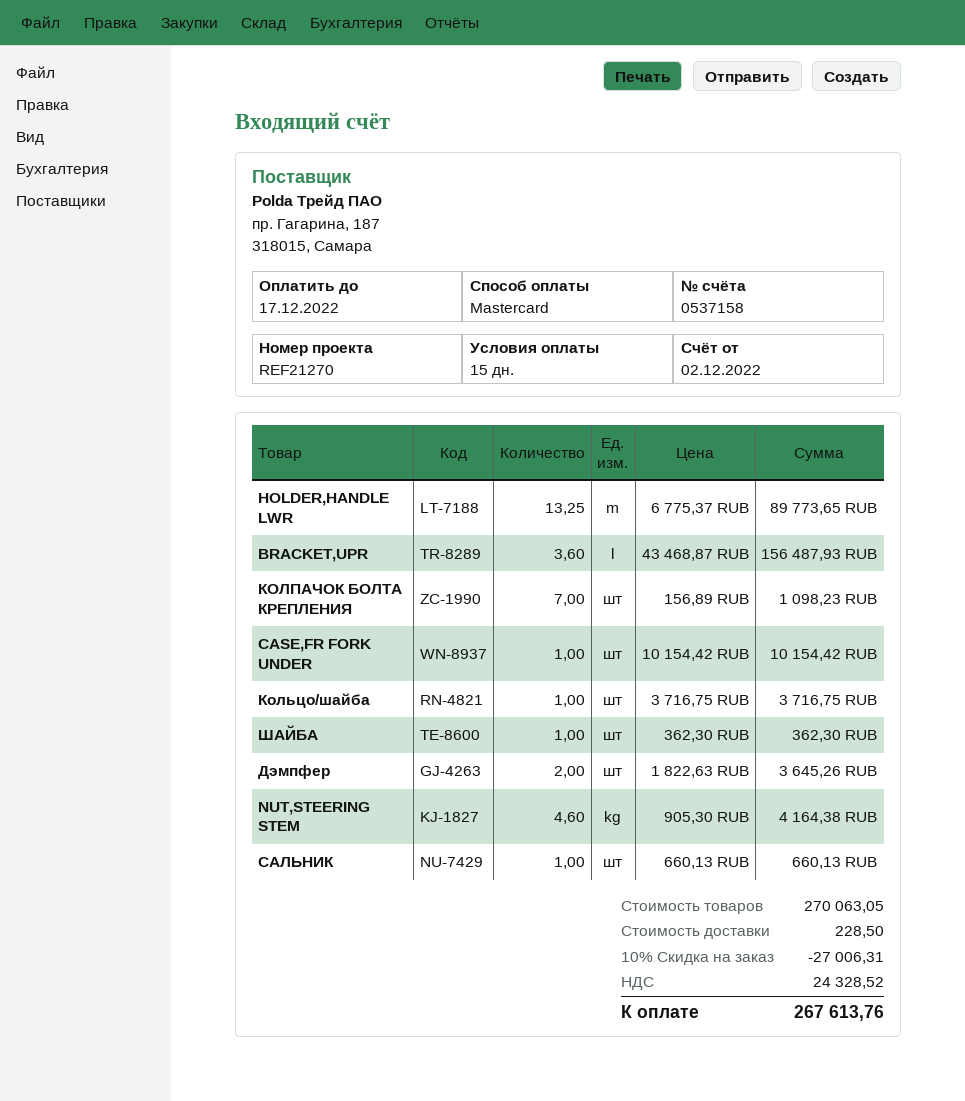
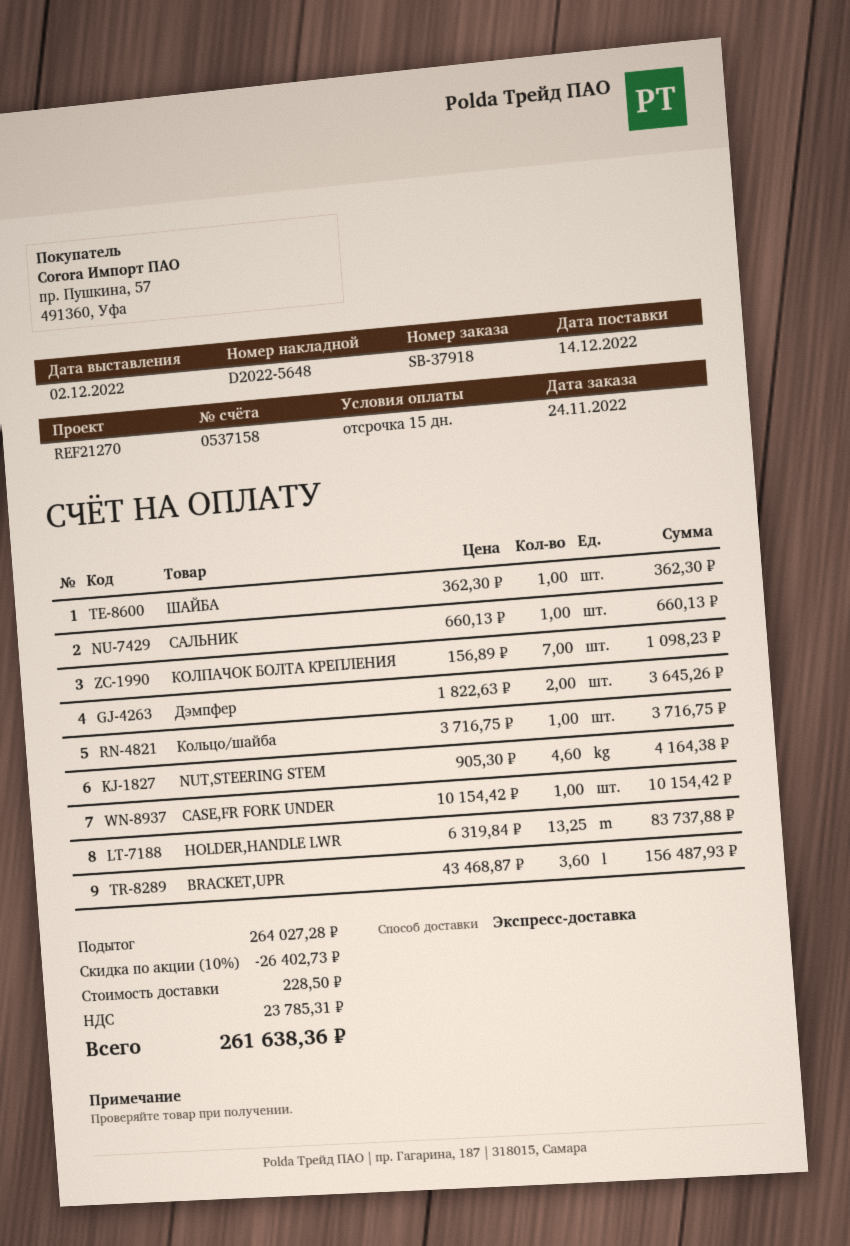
HOLDER,HANDLE LWR: 13.25 x 6775.37 = 89773.65 -> 13.25 x 6319.84 = 83737.88
subtotal: 270063.05 -> 264027.28
discount: 10% = 27006.31 -> 10% = 26402.73
tax: 24328.52 -> 23785.31
total: 267613.76 -> 261638.36

